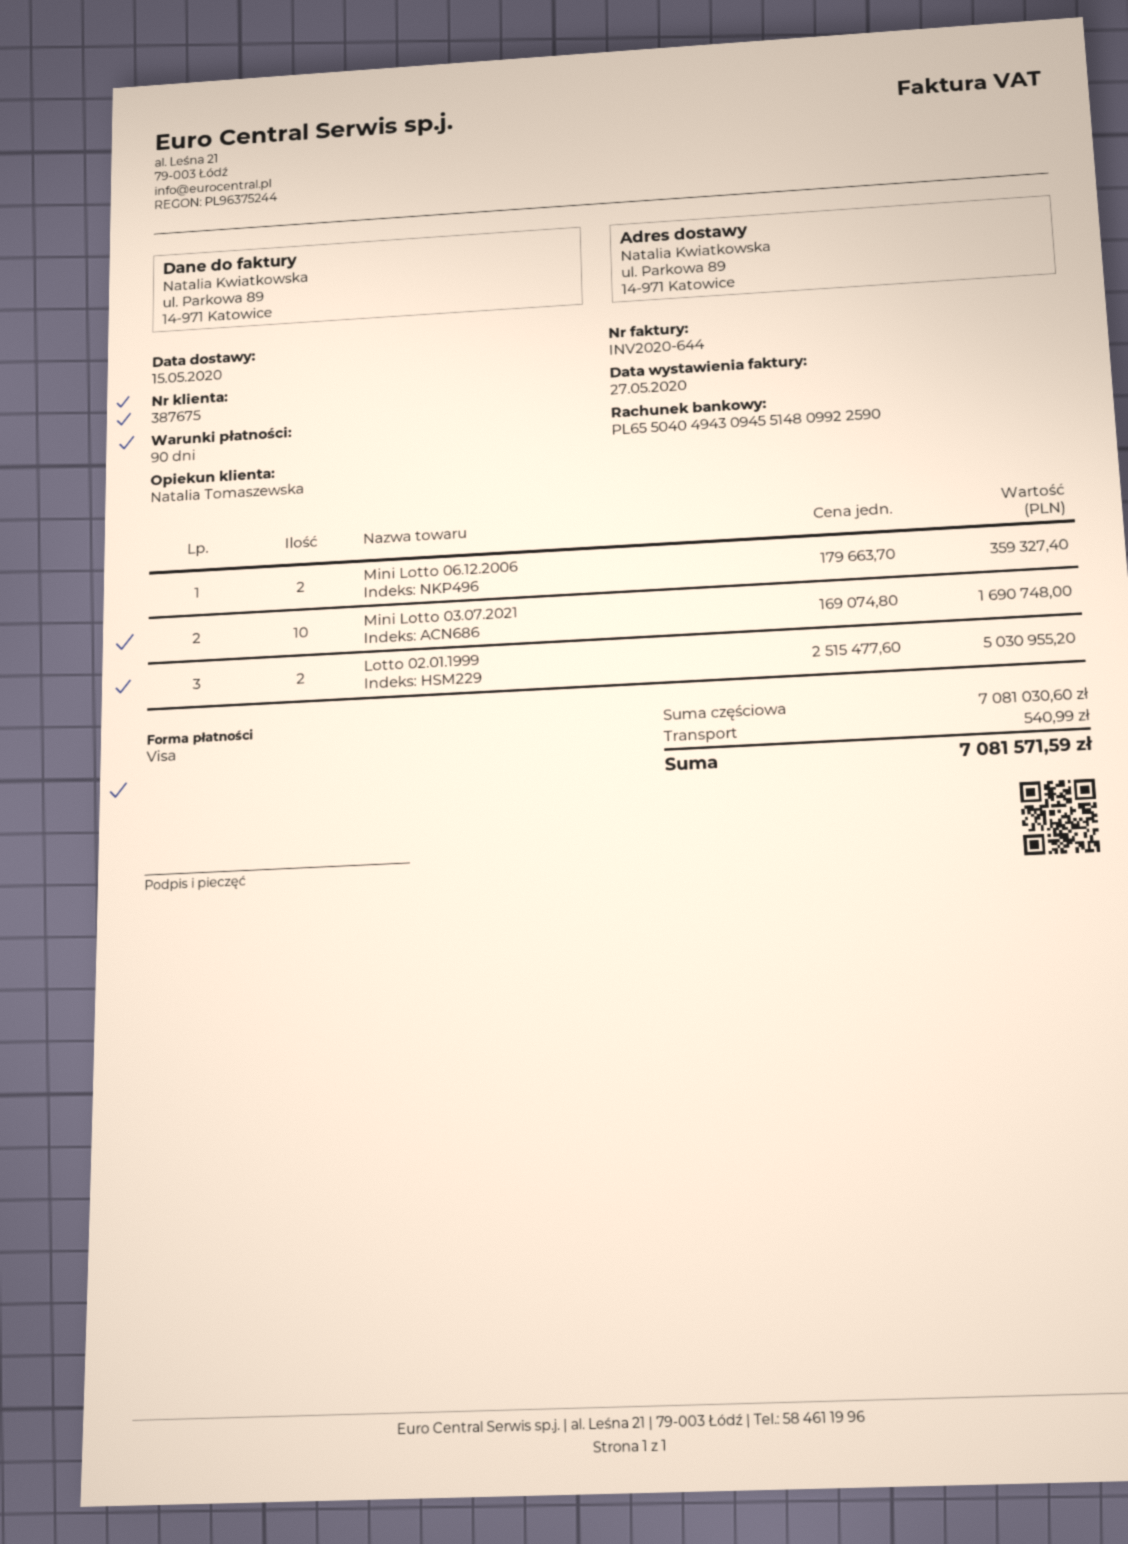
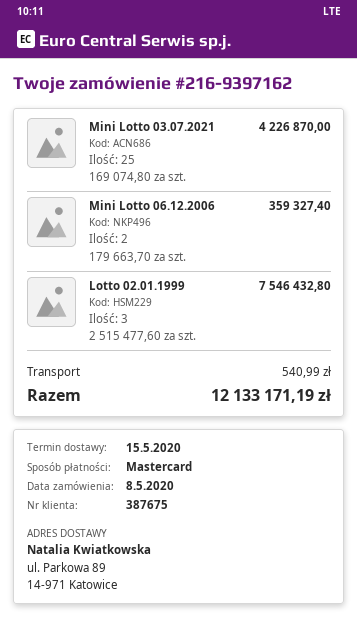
payment method: Visa -> Mastercard
Mini Lotto 03.07.2021: 10 x 169074.80 = 1690748.00 -> 25 x 169074.80 = 4226870.00
Lotto 02.01.1999: 2 x 2515477.60 = 5030955.20 -> 3 x 2515477.60 = 7546432.80
total: 7081571.59 -> 12133171.19

